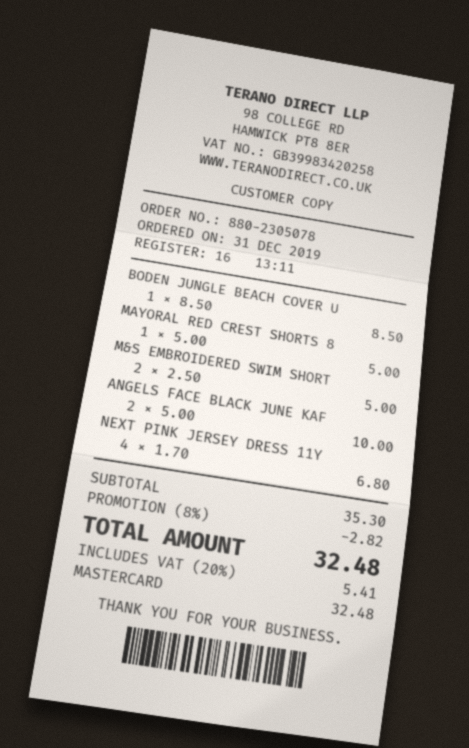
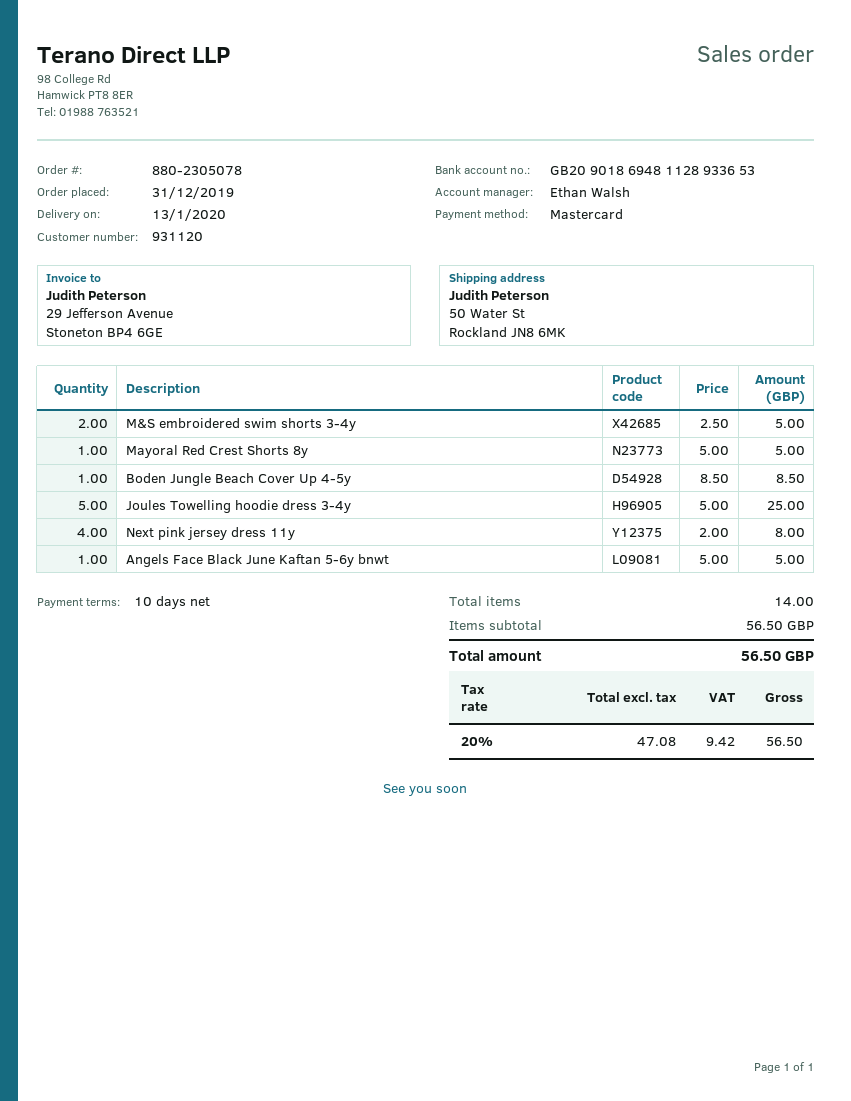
ANGELS FACE BLACK JUNE KAF: 2 x 5.00 = 10.00 -> 1 x 5.00 = 5.00
NEXT PINK JERSEY DRESS 11Y: 4 x 1.70 = 6.80 -> 4 x 2.00 = 8.00
Joules Towelling hoodie dress 3-4y: none -> 5 x 5.00 = 25.00
subtotal: 35.30 -> 56.50
discount: 8% = 2.82 -> none
tax: 20% = 5.41 -> 20% = 9.42
total: 32.48 -> 56.50

